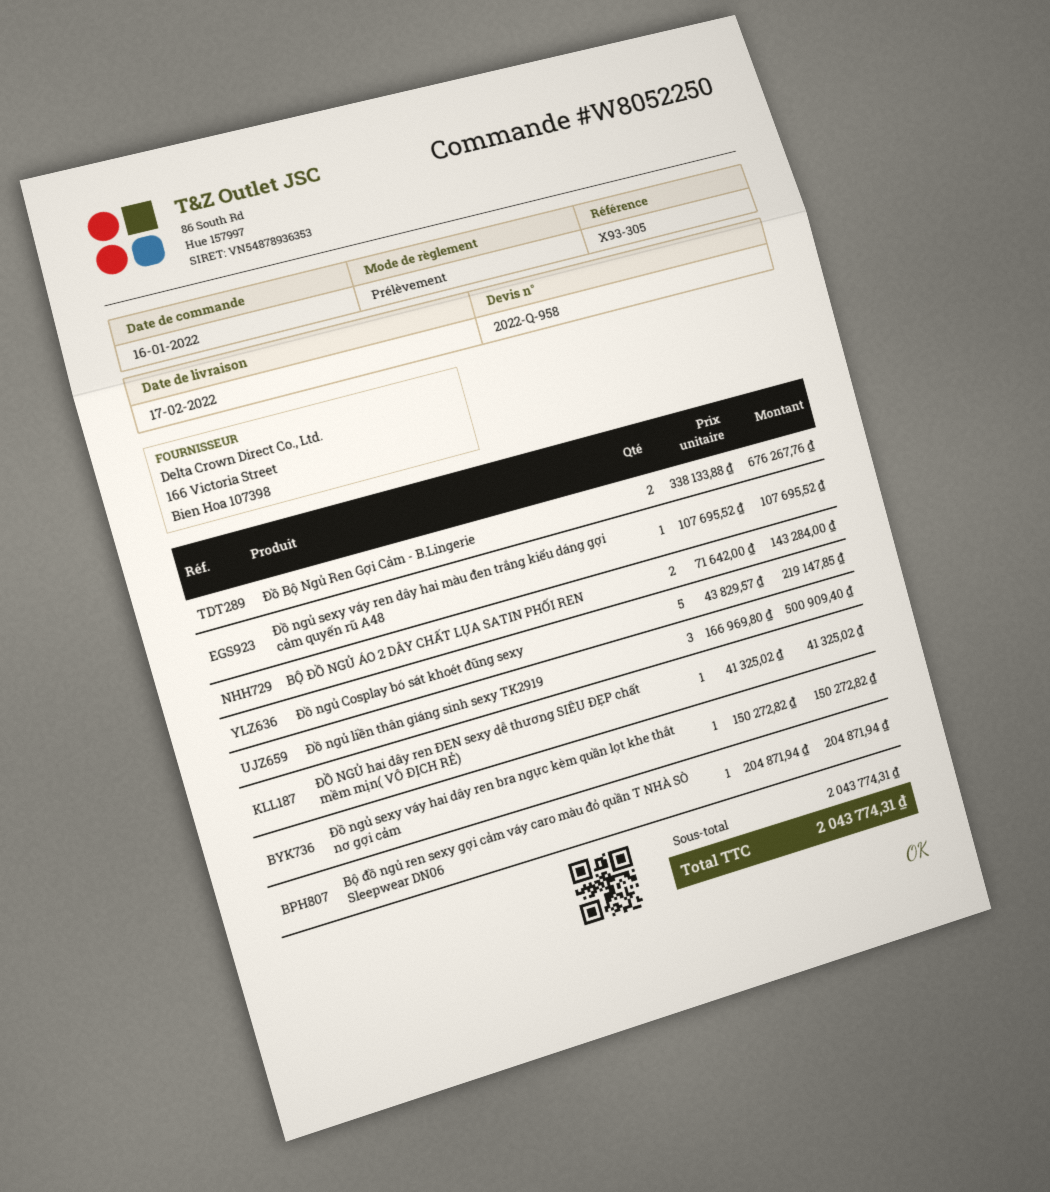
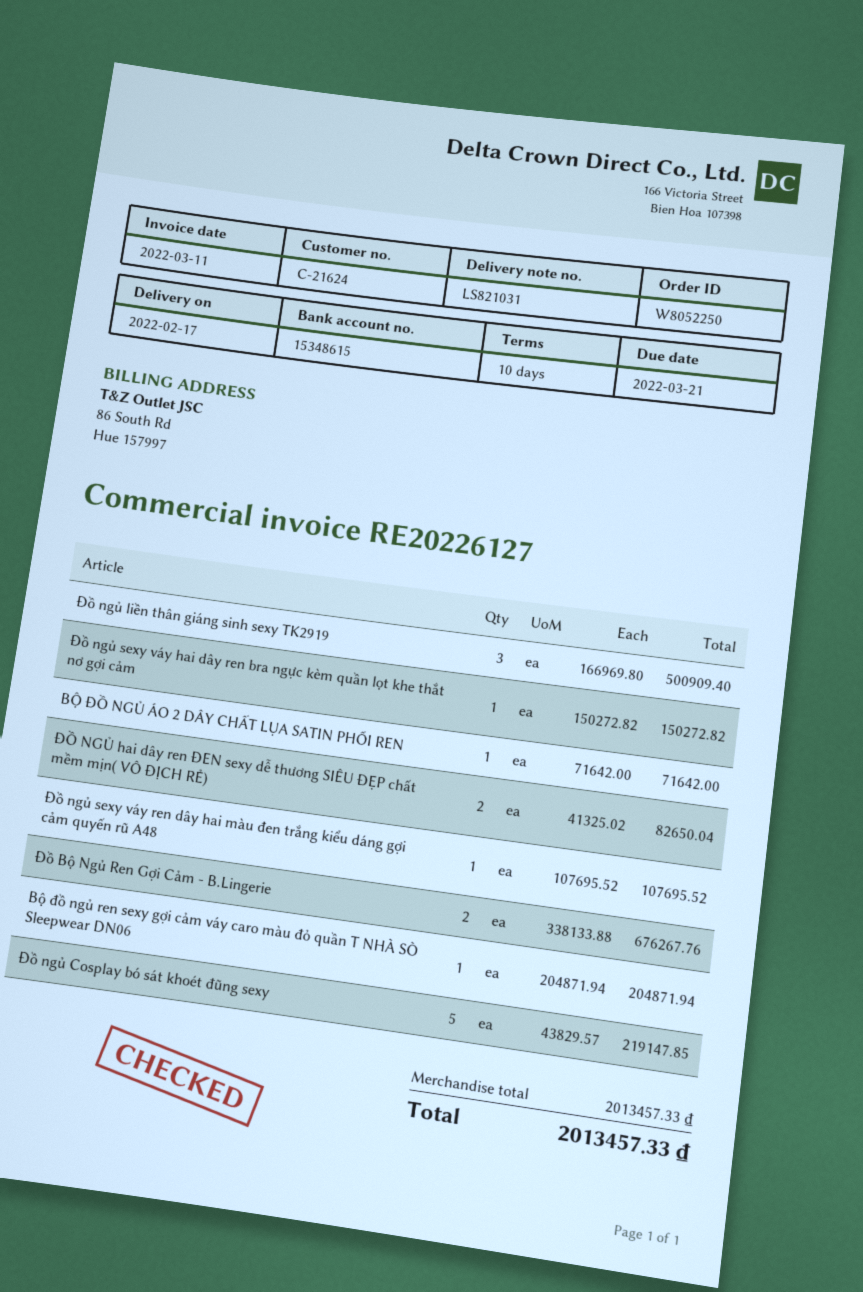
BỘ ĐỒ NGỦ ÁO 2 DÂY CHẤT LỤA SATIN PHỐI REN: 2 x 71642.00 = 143284.00 -> 1 x 71642.00 = 71642.00
ĐỒ NGỦ hai dây ren ĐEN sexy dễ thương SIÊU ĐẸP chất mềm mịn( VÔ ĐỊCH RẺ): 1 x 41325.02 = 41325.02 -> 2 x 41325.02 = 82650.04
subtotal: 2043774.31 -> 2013457.33
total: 2043774.31 -> 2013457.33

